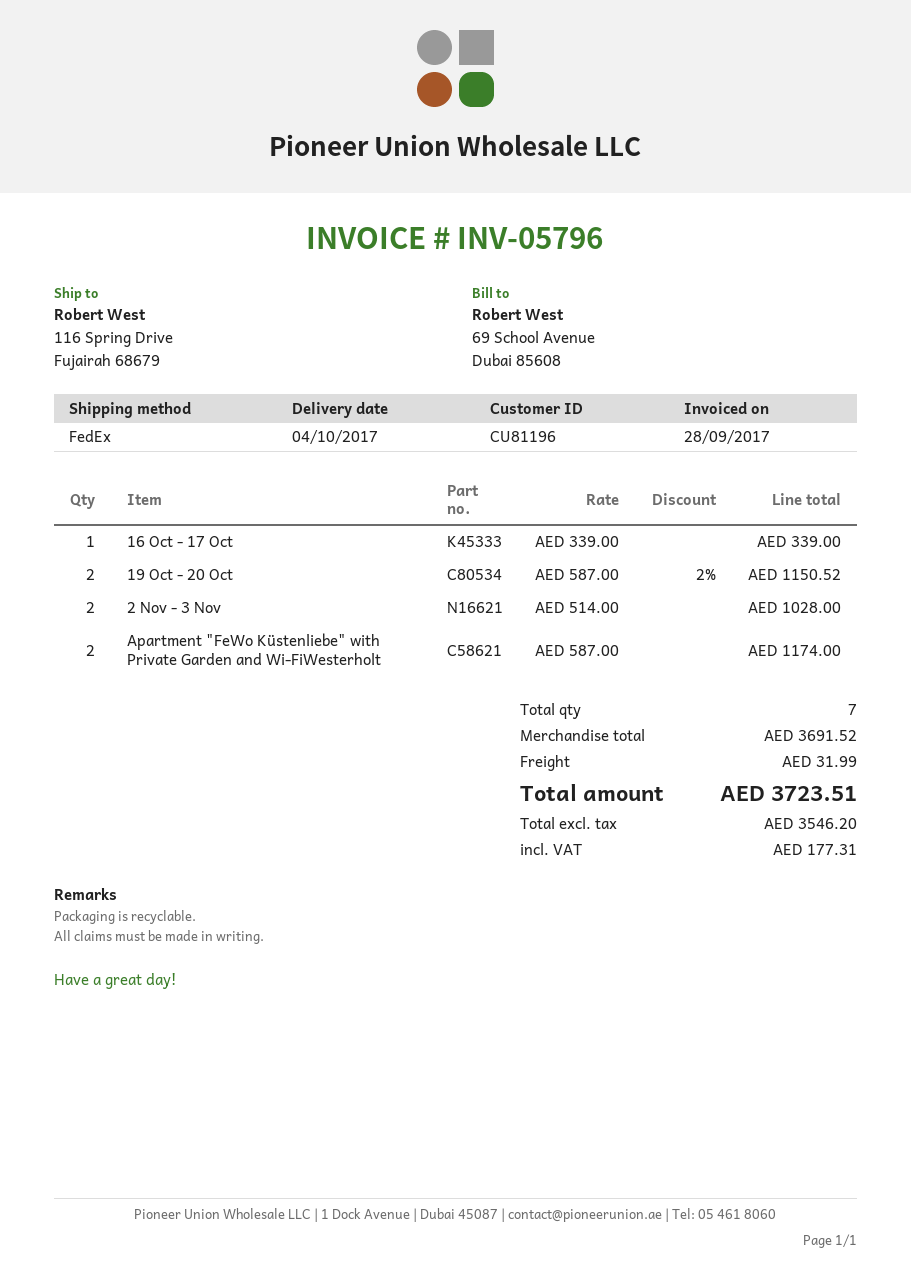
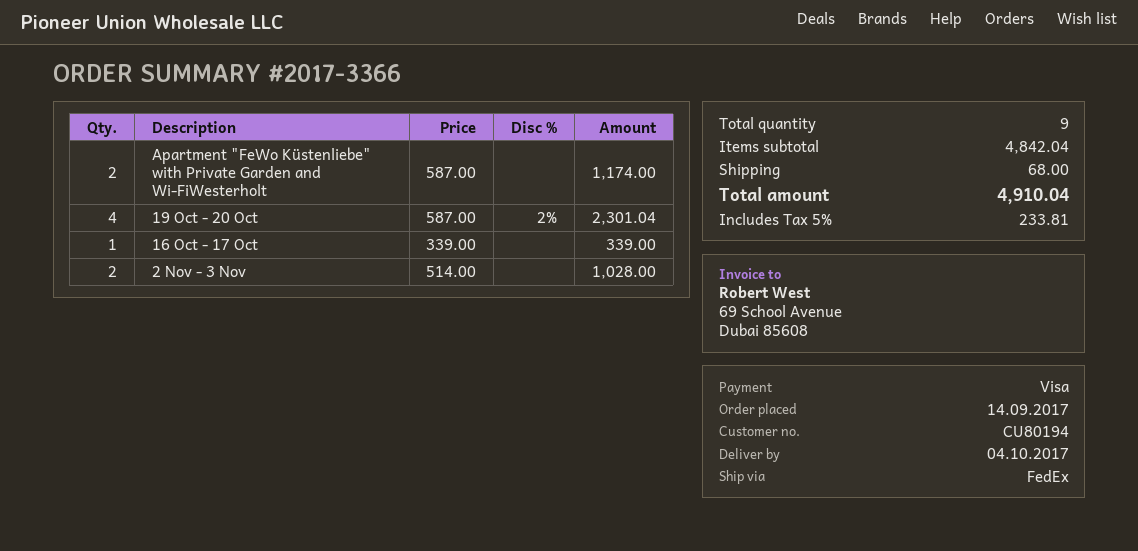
customer number: CU81196 -> CU80194
19 Oct - 20 Oct: 2 x 587.00 - 2% = 1150.52 -> 4 x 587.00 - 2% = 2301.04
total quantity: 7 -> 9
subtotal: 3691.52 -> 4842.04
shipping: 31.99 -> 68.00
tax: 177.31 -> 233.81
total: 3723.51 -> 4910.04

